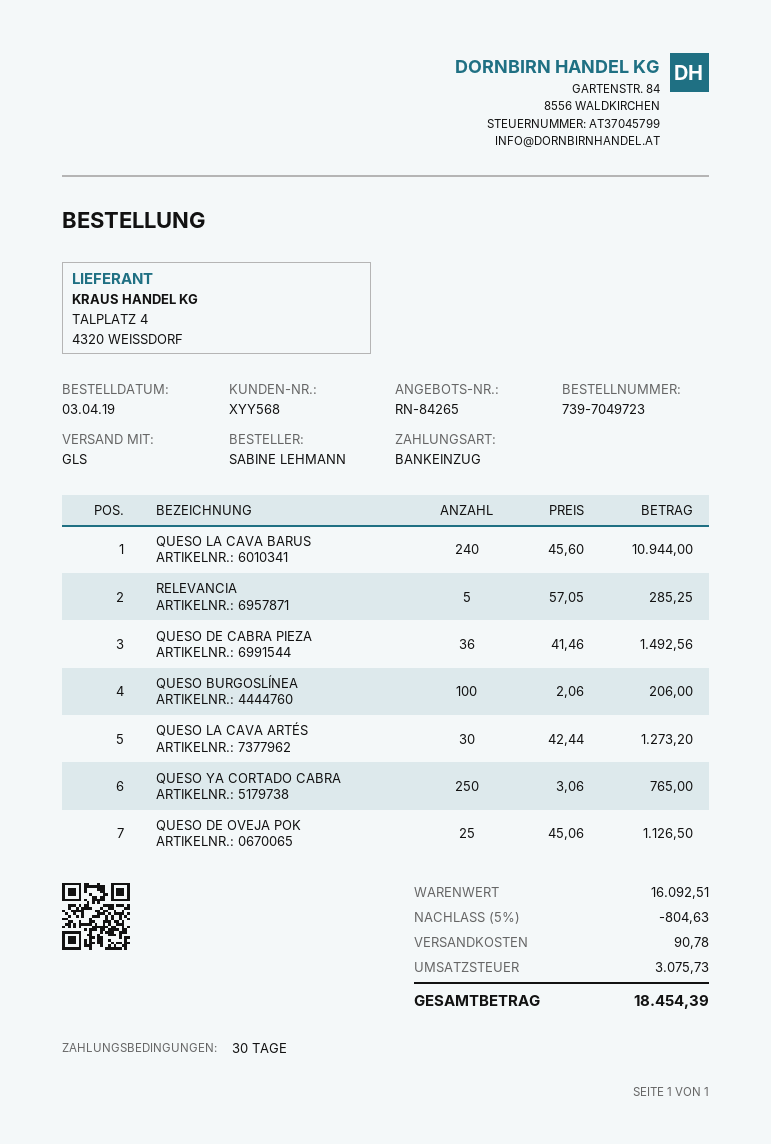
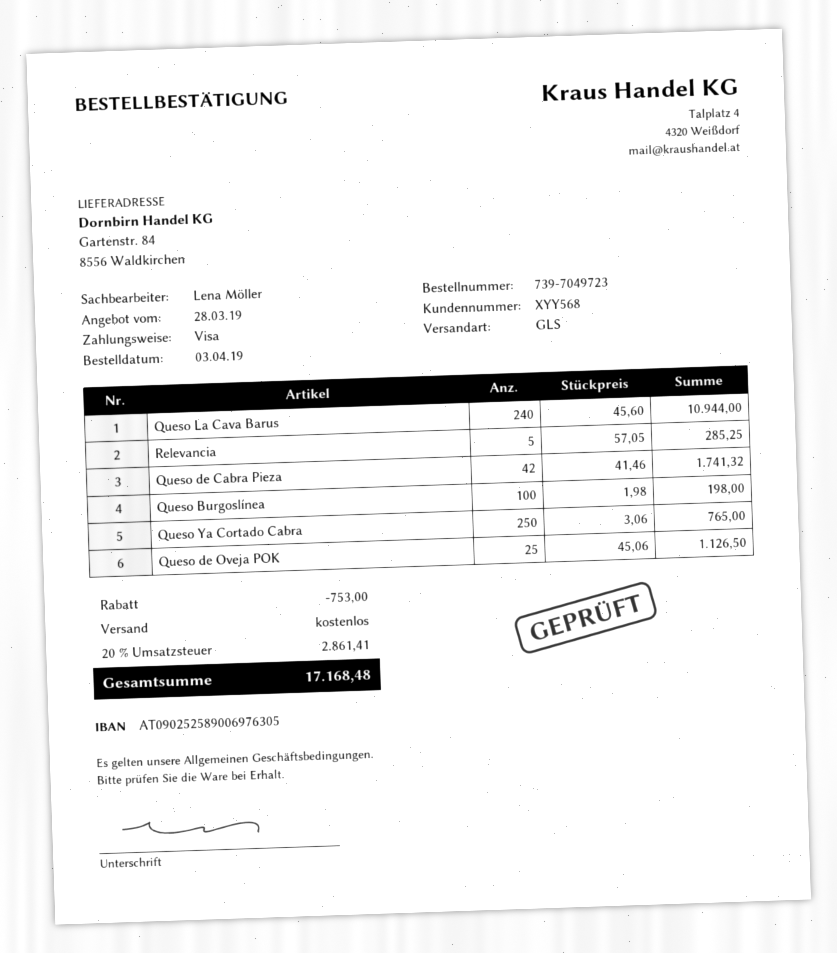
payment method: direct debit -> Visa
QUESO DE CABRA PIEZA: 36 x 41.46 = 1492.56 -> 42 x 41.46 = 1741.32
QUESO BURGOSLÍNEA: 100 x 2.06 = 206.00 -> 100 x 1.98 = 198.00
QUESO LA CAVA ARTÉS: 30 x 42.44 = 1273.20 -> none
discount: 804.63 -> 753.00
shipping: 90.78 -> 0.00
tax: 3075.73 -> 2861.41
total: 18454.39 -> 17168.48

